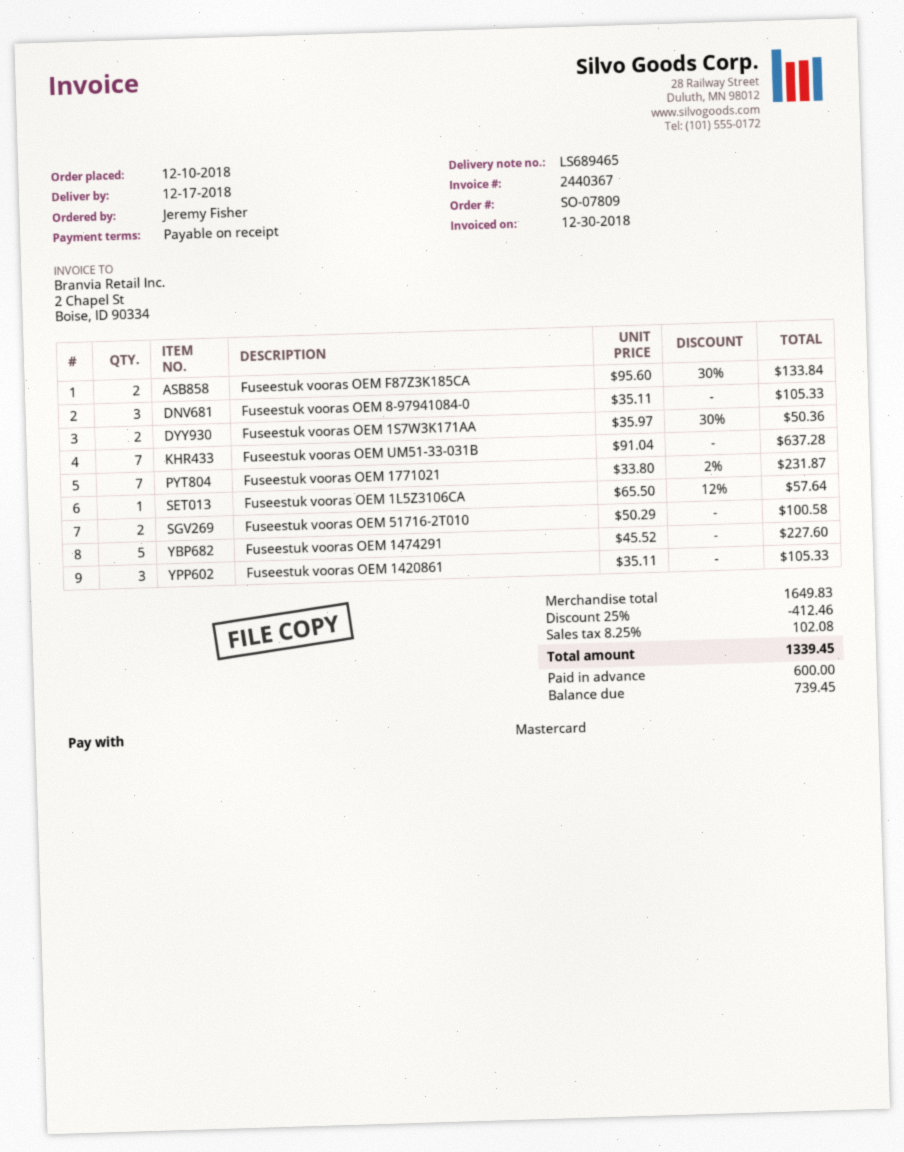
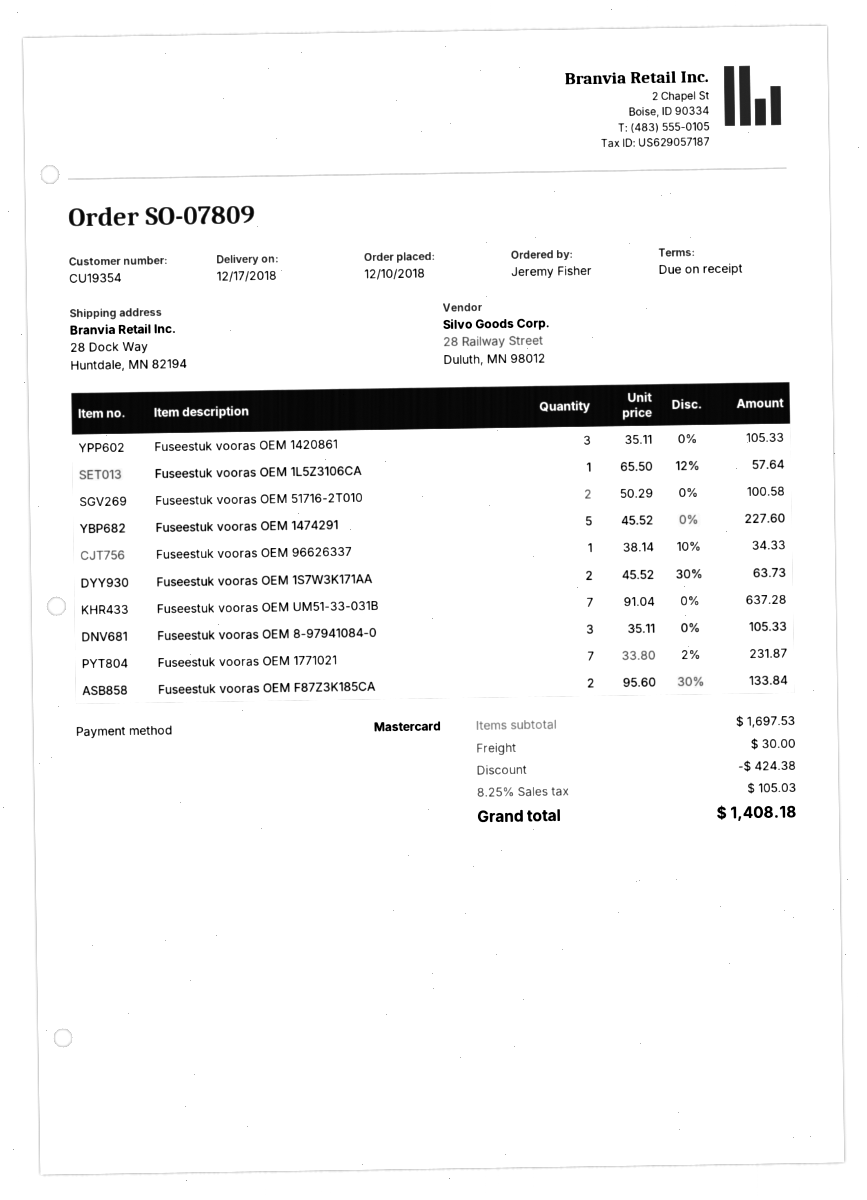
Fuseestuk vooras OEM 1S7W3K171AA: 2 x 35.97 - 30% = 50.36 -> 2 x 45.52 - 30% = 63.73
Fuseestuk vooras OEM 96626337: none -> 1 x 38.14 - 10% = 34.33
subtotal: 1649.83 -> 1697.53
discount: 412.46 -> 424.38
shipping: none -> 30.00
tax: 8.25% = 102.08 -> 8.25% = 105.03
total: 1339.45 -> 1408.18

